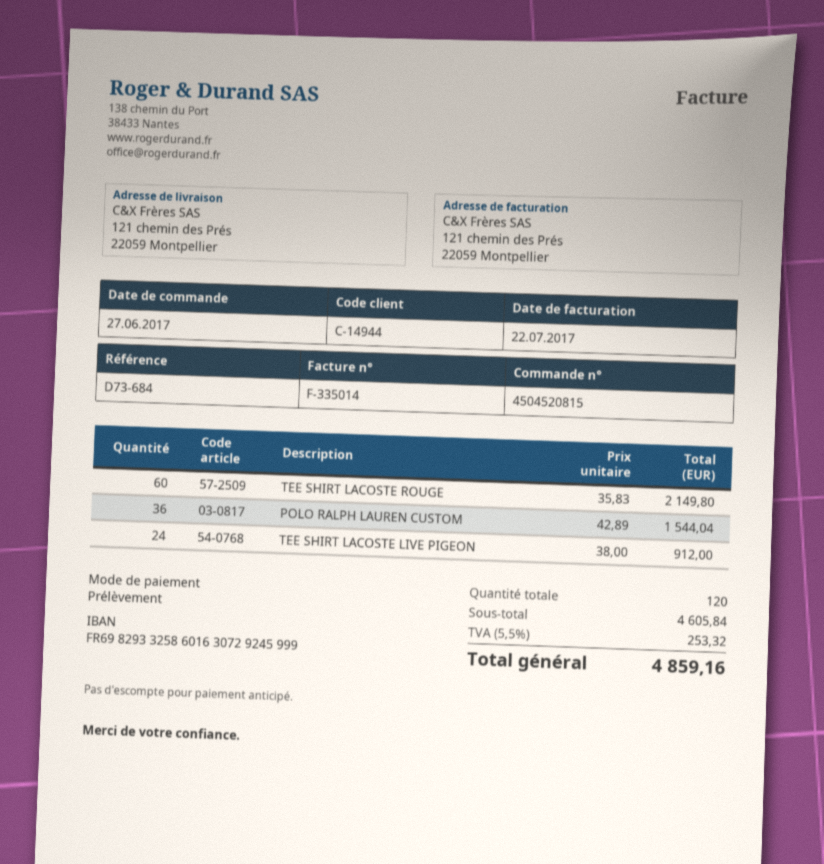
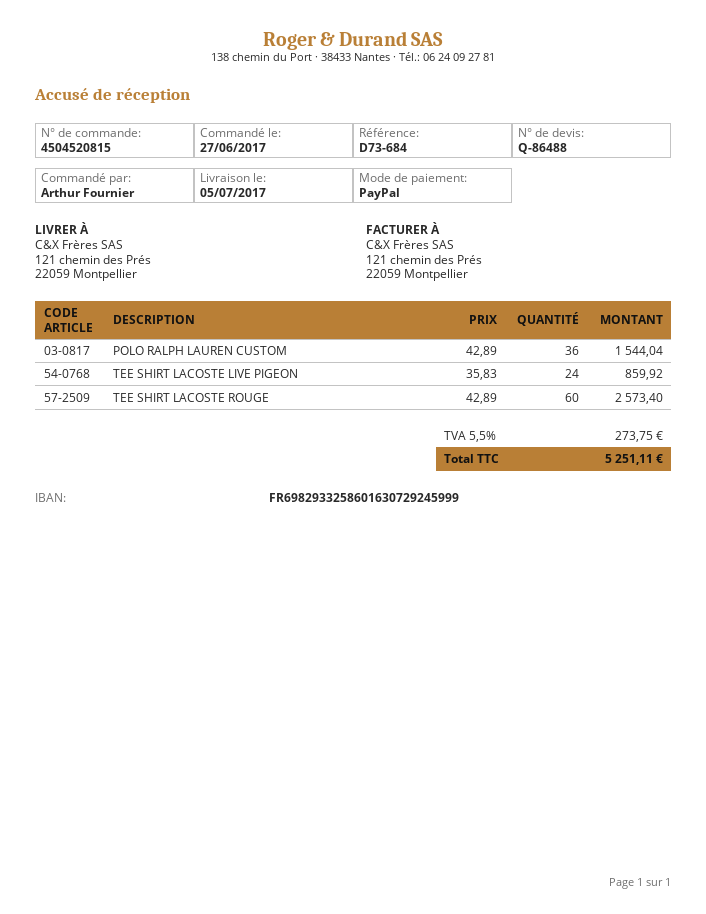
payment method: direct debit -> PayPal
TEE SHIRT LACOSTE ROUGE: 60 x 35.83 = 2149.80 -> 60 x 42.89 = 2573.40
TEE SHIRT LACOSTE LIVE PIGEON: 24 x 38.00 = 912.00 -> 24 x 35.83 = 859.92
tax: 5.5% = 253.32 -> 5.5% = 273.75
total: 4859.16 -> 5251.11

